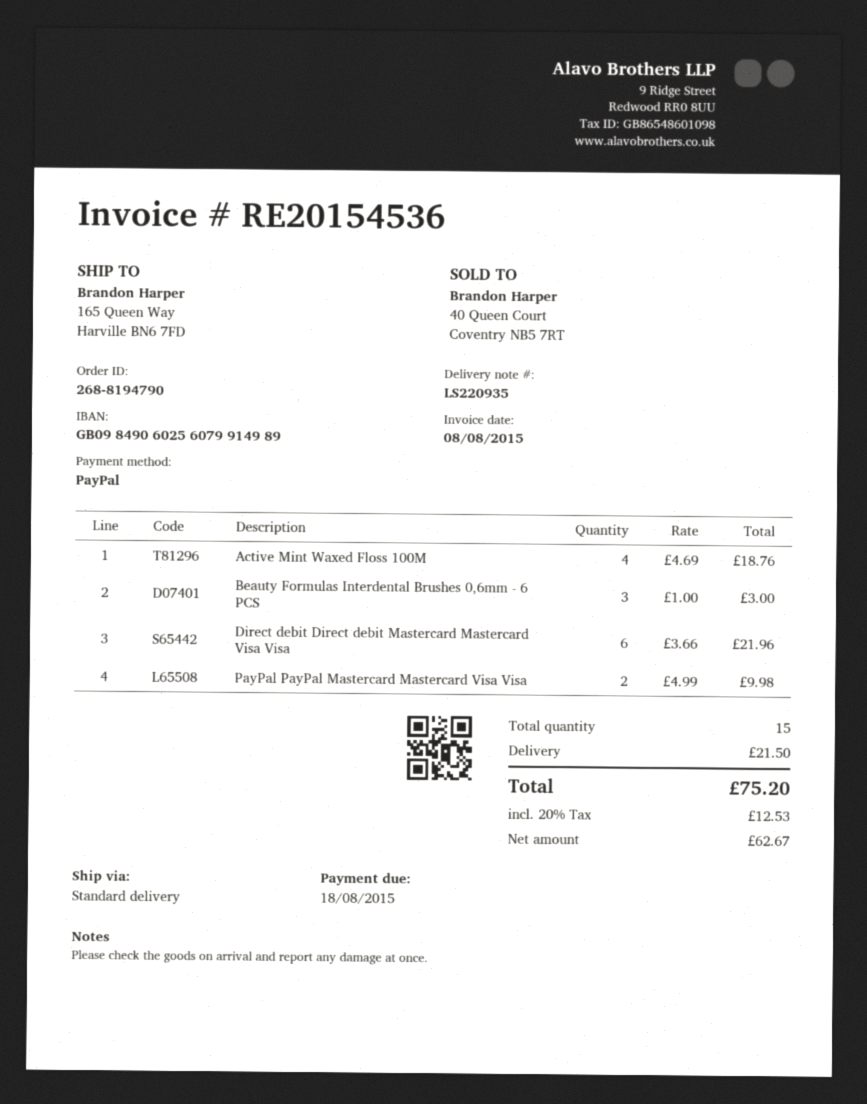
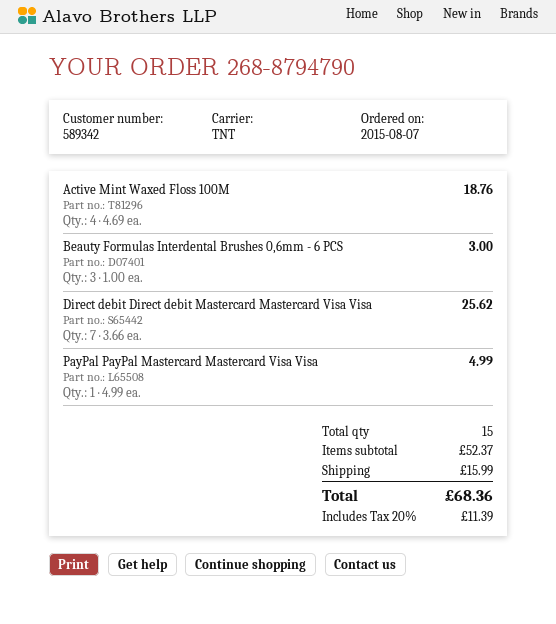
order number: 268-8194790 -> 268-8794790
shipping method: standard -> TNT
Direct debit Direct debit Mastercard Mastercard Visa Visa: 6 x 3.66 = 21.96 -> 7 x 3.66 = 25.62
PayPal PayPal Mastercard Mastercard Visa Visa: 2 x 4.99 = 9.98 -> 1 x 4.99 = 4.99
shipping: 21.50 -> 15.99
tax: 20% = 12.53 -> 20% = 11.39
total: 75.20 -> 68.36

